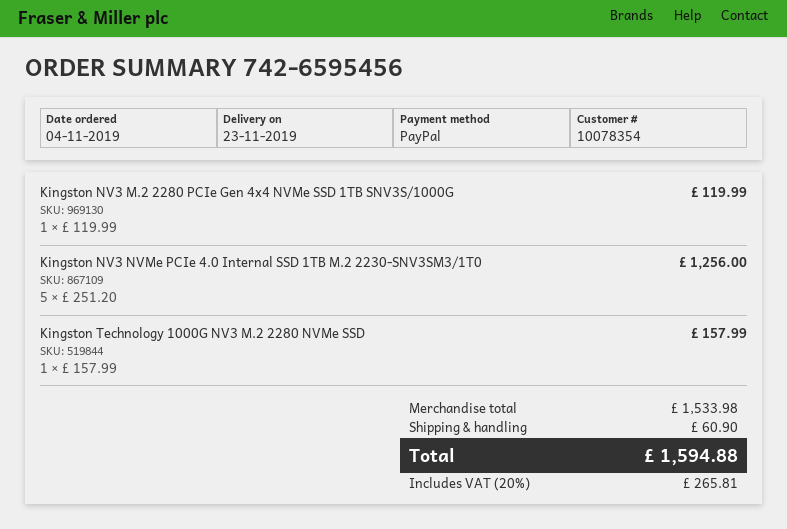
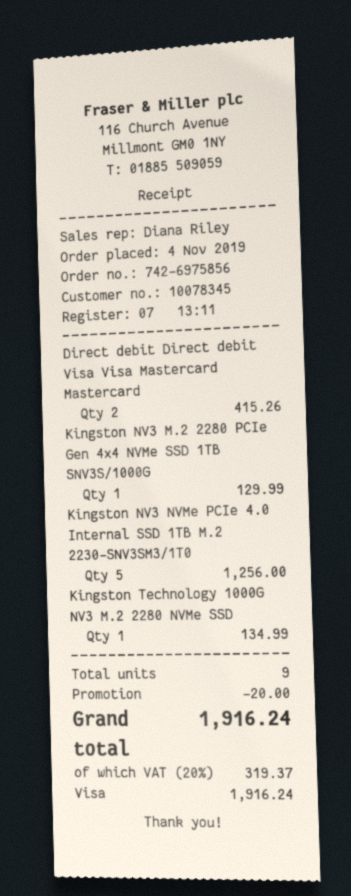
order number: 742-6595456 -> 742-6975856
customer number: 10078354 -> 10078345
payment method: PayPal -> Visa
Kingston NV3 M.2 2280 PCIe Gen 4x4 NVMe SSD 1TB SNV3S/1000G: 1 for 119.99 -> 1 for 129.99
Kingston Technology 1000G NV3 M.2 2280 NVMe SSD: 1 for 157.99 -> 1 for 134.99
Direct debit Direct debit Visa Visa Mastercard Mastercard: none -> 2 for 415.26
discount: none -> 20.00
shipping: 60.90 -> none
tax: 20% = 265.81 -> 20% = 319.37
total: 1594.88 -> 1916.24

